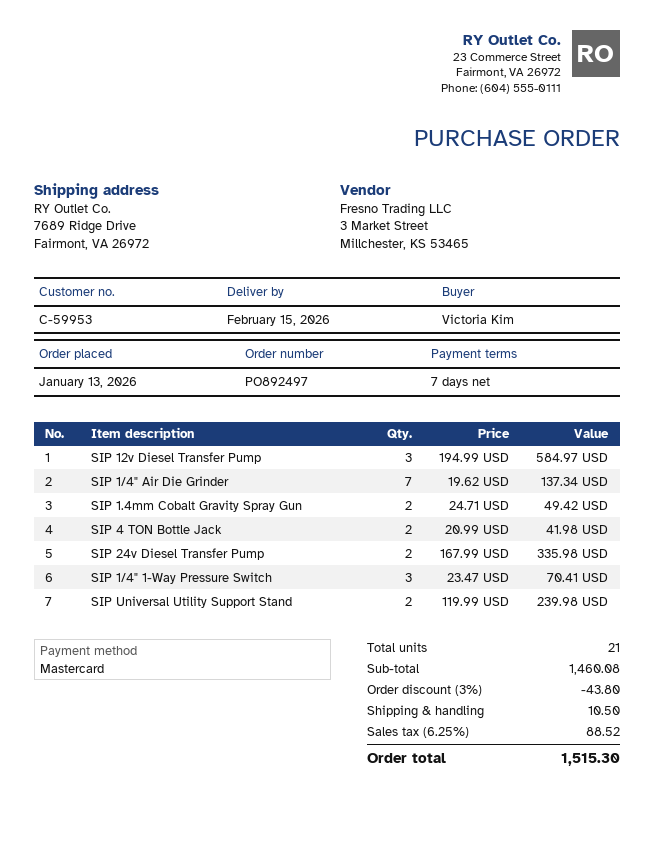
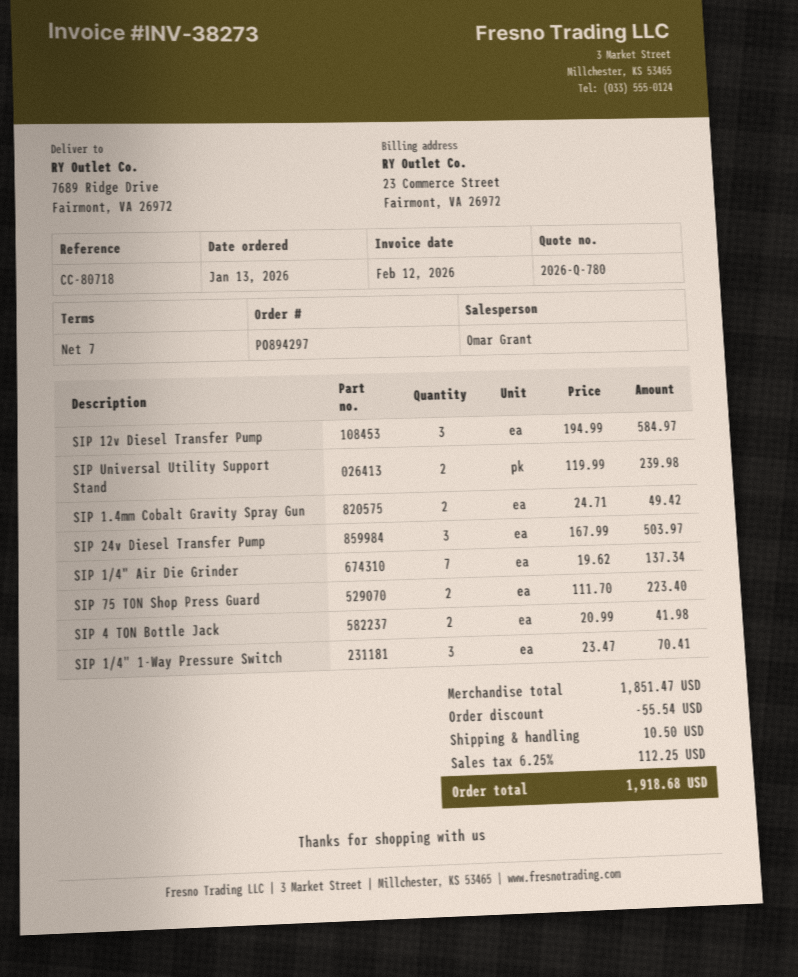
order number: PO892497 -> PO894297
SIP 24v Diesel Transfer Pump: 2 x 167.99 = 335.98 -> 3 x 167.99 = 503.97
SIP 75 TON Shop Press Guard: none -> 2 x 111.70 = 223.40
subtotal: 1460.08 -> 1851.47
discount: 43.80 -> 55.54
tax: 6.25% = 88.52 -> 6.25% = 112.25
total: 1515.30 -> 1918.68

